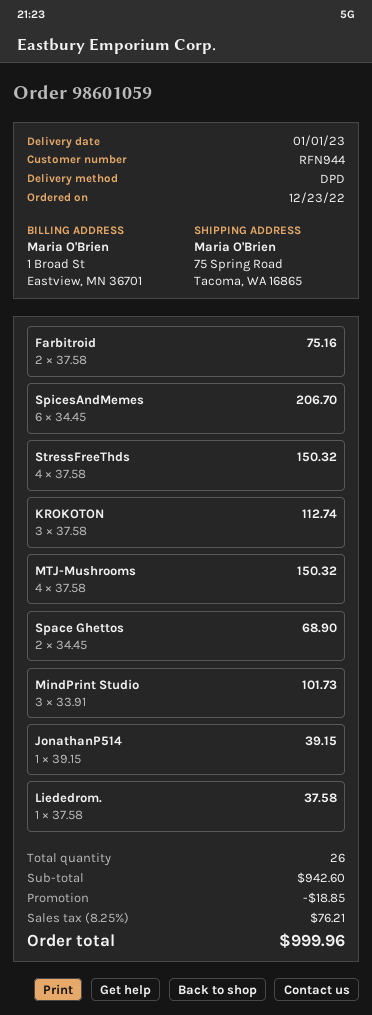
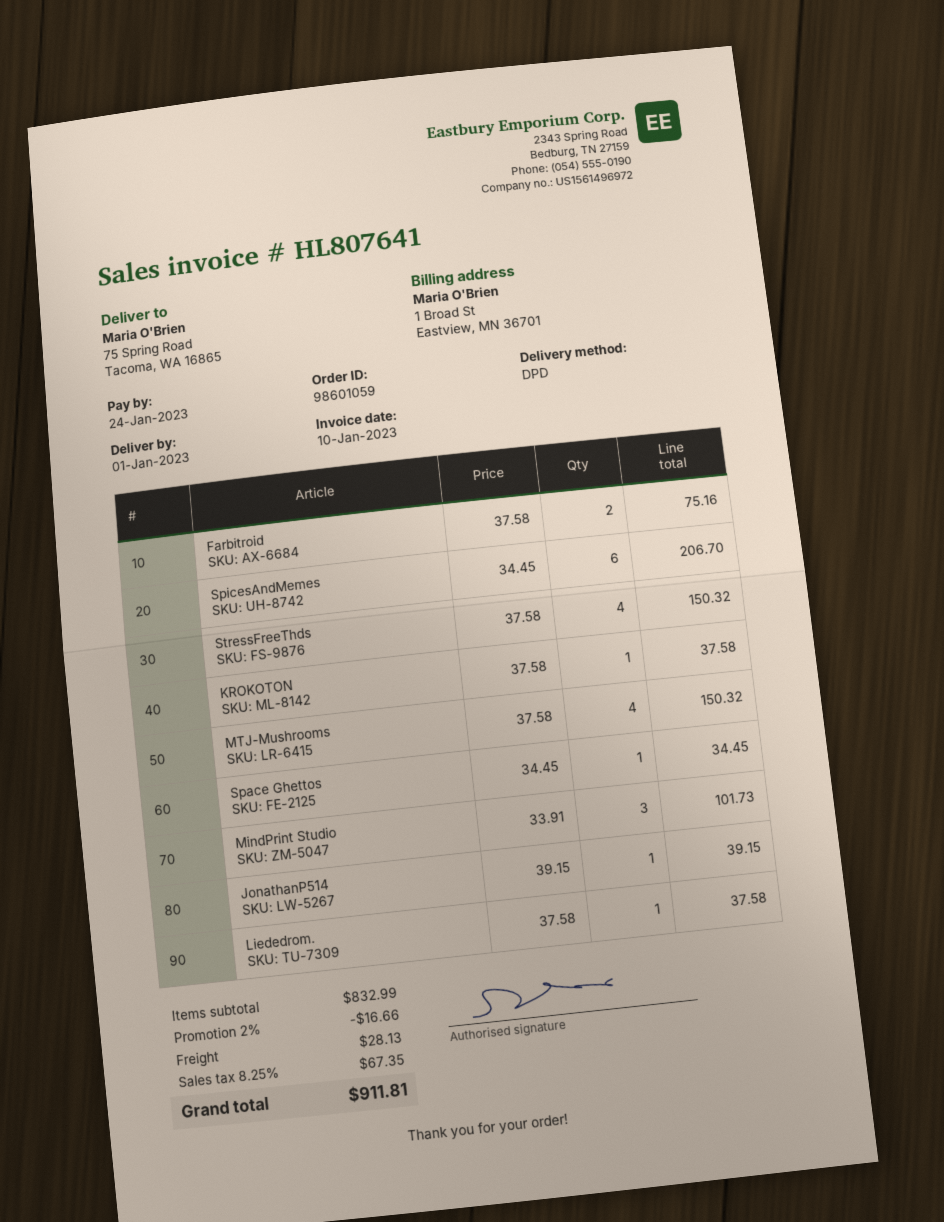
KROKOTON: 3 x 37.58 = 112.74 -> 1 x 37.58 = 37.58
Space Ghettos: 2 x 34.45 = 68.90 -> 1 x 34.45 = 34.45
subtotal: 942.60 -> 832.99
discount: 18.85 -> 16.66
shipping: none -> 28.13
tax: 8.25% = 76.21 -> 8.25% = 67.35
total: 999.96 -> 911.81

